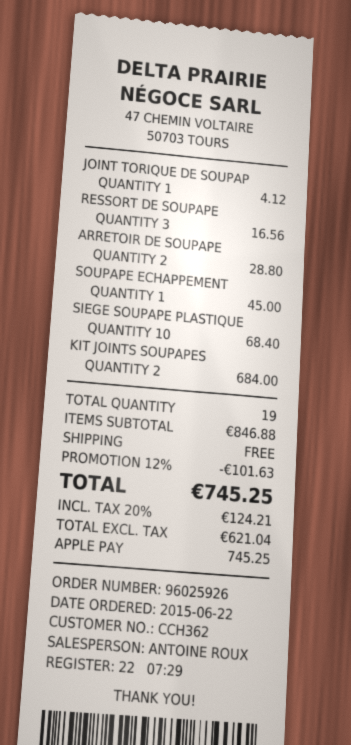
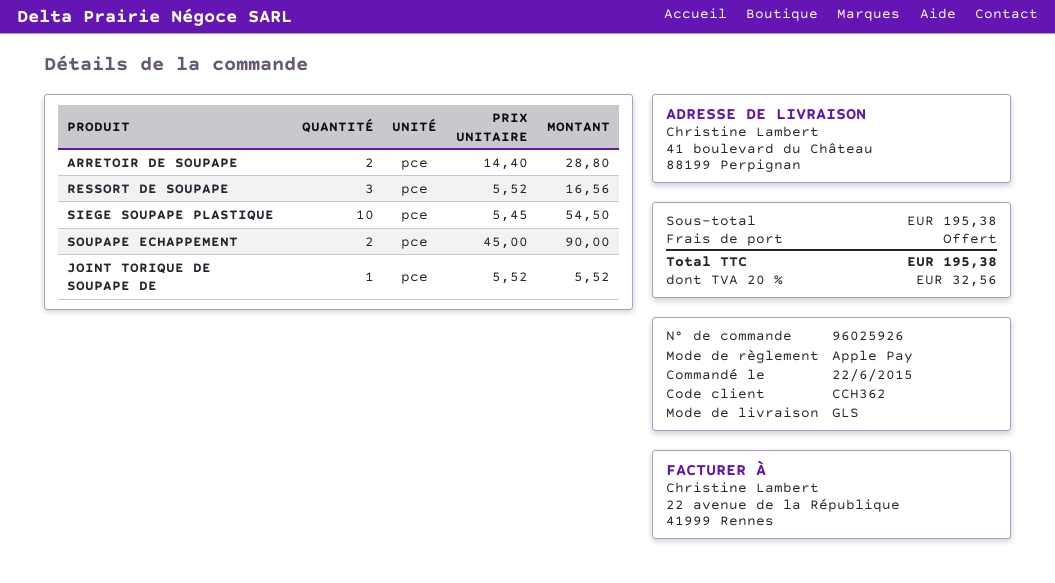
JOINT TORIQUE DE SOUPAP: 1 for 4.12 -> 1 for 5.52
SOUPAPE ECHAPPEMENT: 1 for 45.00 -> 2 for 90.00
SIEGE SOUPAPE PLASTIQUE: 10 for 68.40 -> 10 for 54.50
KIT JOINTS SOUPAPES: 2 for 684.00 -> none
subtotal: 846.88 -> 195.38
discount: 12% = 101.63 -> none
tax: 20% = 124.21 -> 20% = 32.56
total: 745.25 -> 195.38

